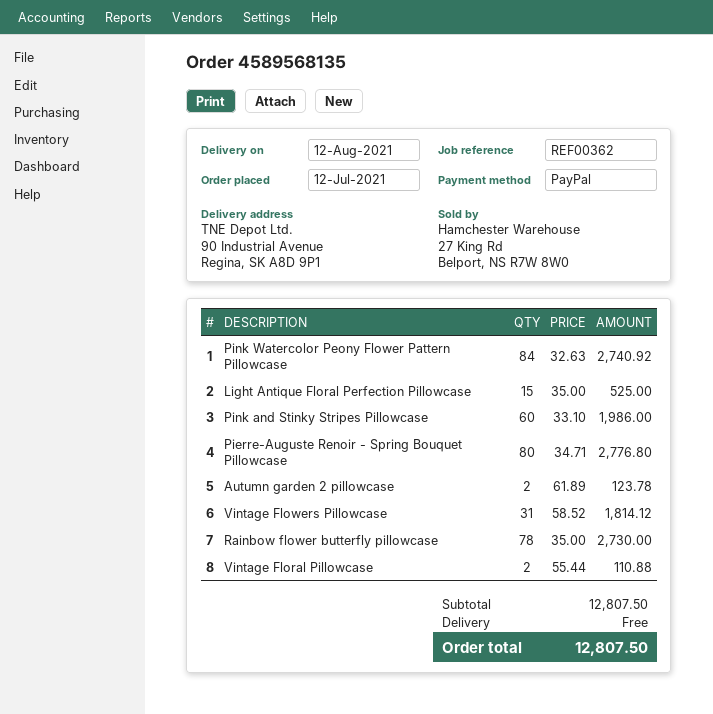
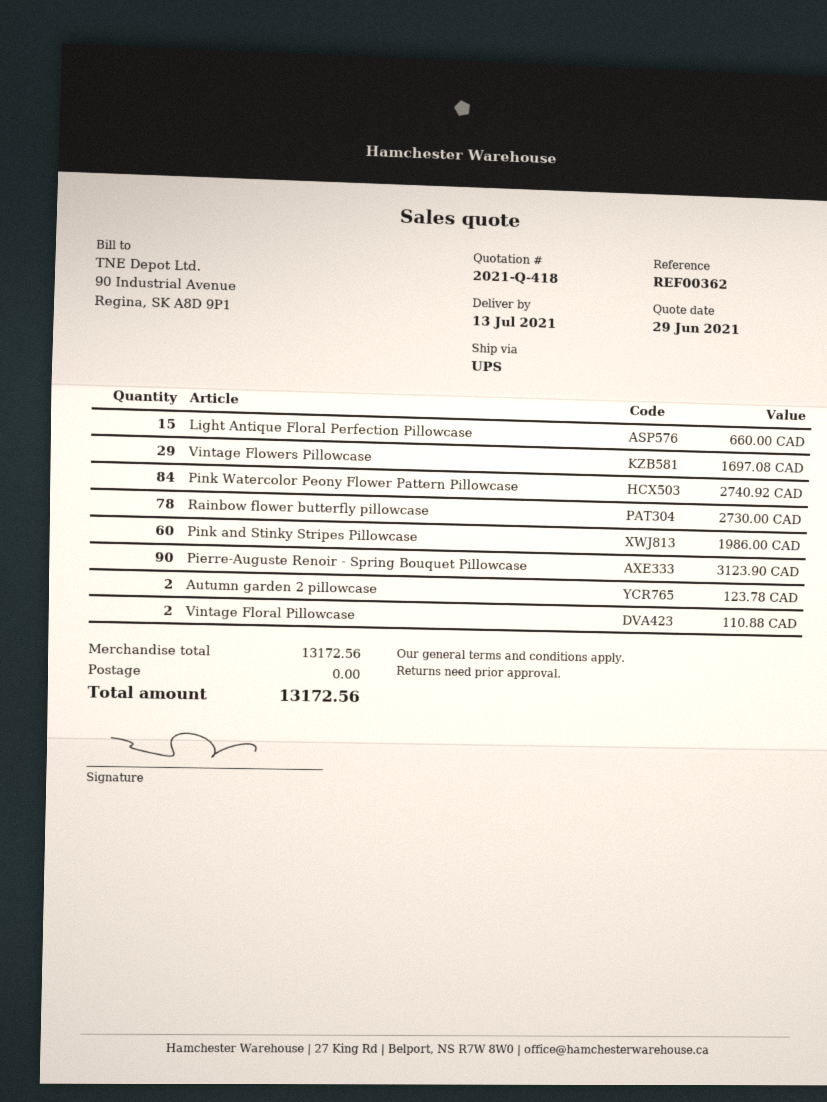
delivery date: 2021-08-12 -> 2021-07-13
Light Antique Floral Perfection Pillowcase: 15 for 525.00 -> 15 for 660.00
Pierre-Auguste Renoir - Spring Bouquet Pillowcase: 80 for 2776.80 -> 90 for 3123.90
Vintage Flowers Pillowcase: 31 for 1814.12 -> 29 for 1697.08
subtotal: 12807.50 -> 13172.56
total: 12807.50 -> 13172.56

